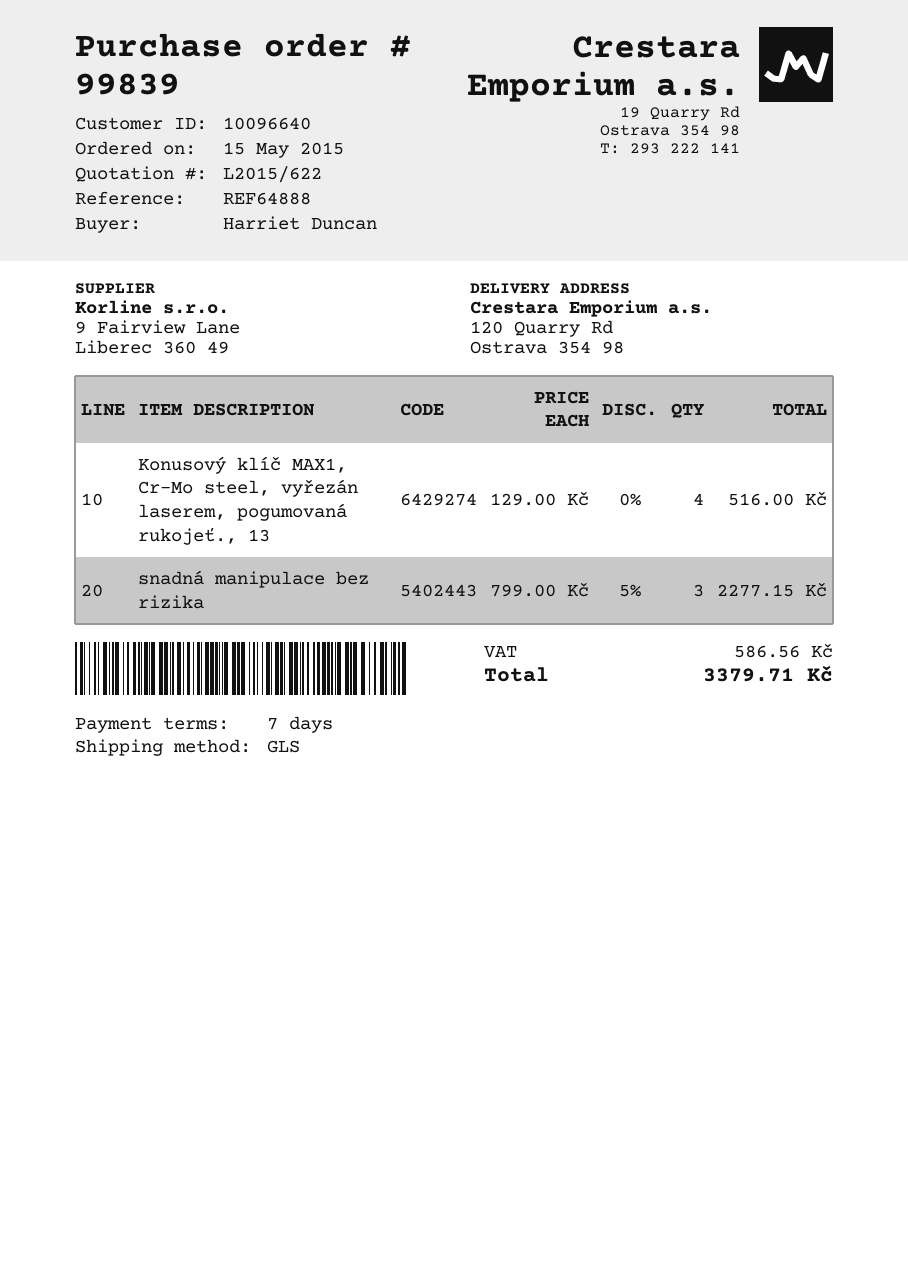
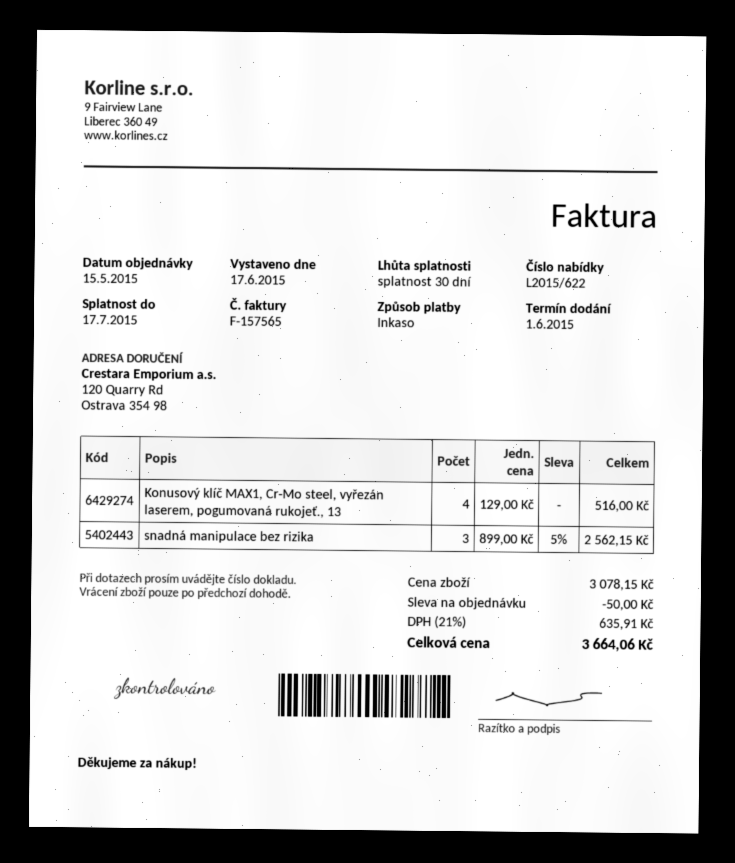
payment terms: 7 days -> 30 days
snadná manipulace bez rizika: 3 x 799.00 - 5% = 2277.15 -> 3 x 899.00 - 5% = 2562.15
discount: none -> 50.00
tax: 586.56 -> 635.91
total: 3379.71 -> 3664.06

